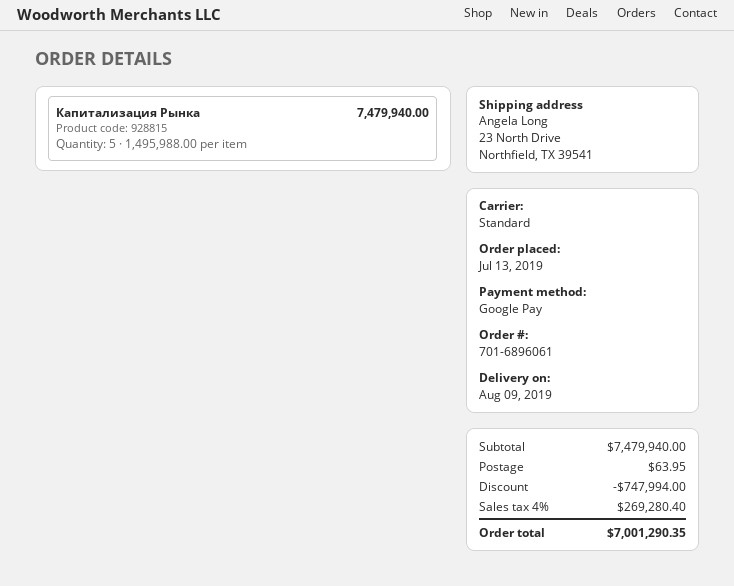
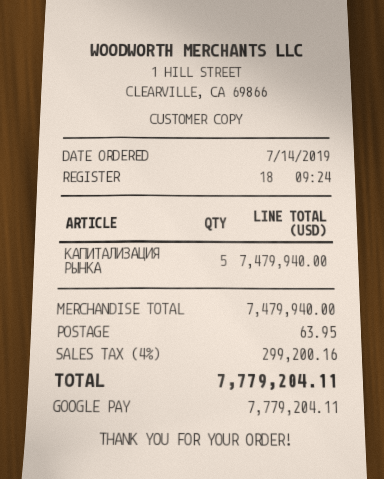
order date: 2019-07-13 -> 2019-07-14
discount: 747994.00 -> none
tax: 4% = 269280.40 -> 4% = 299200.16
total: 7001290.35 -> 7779204.11

